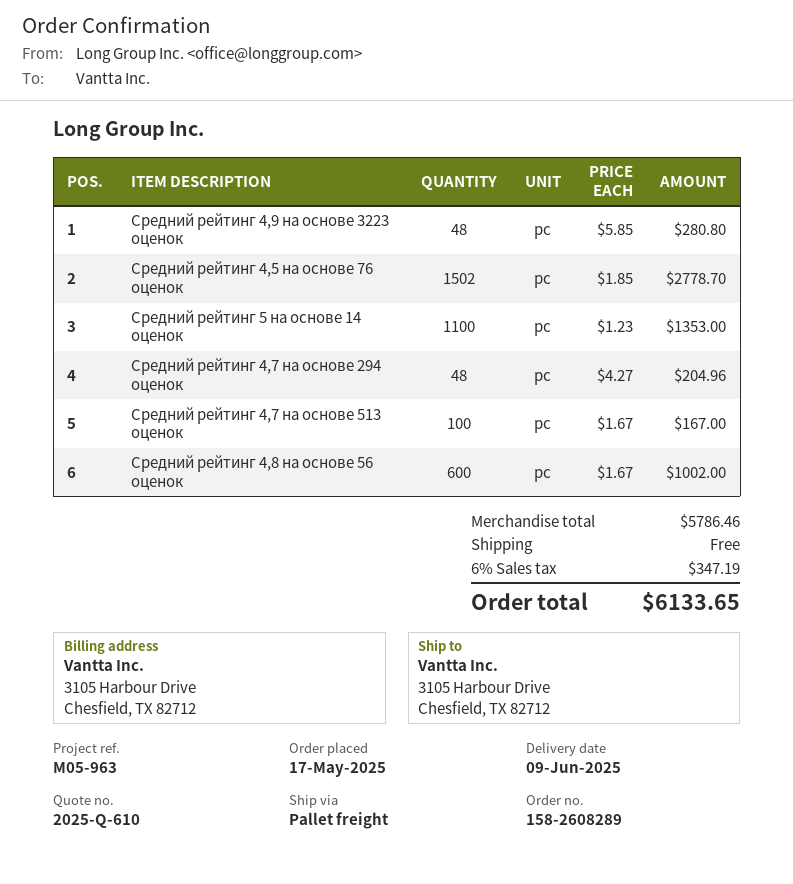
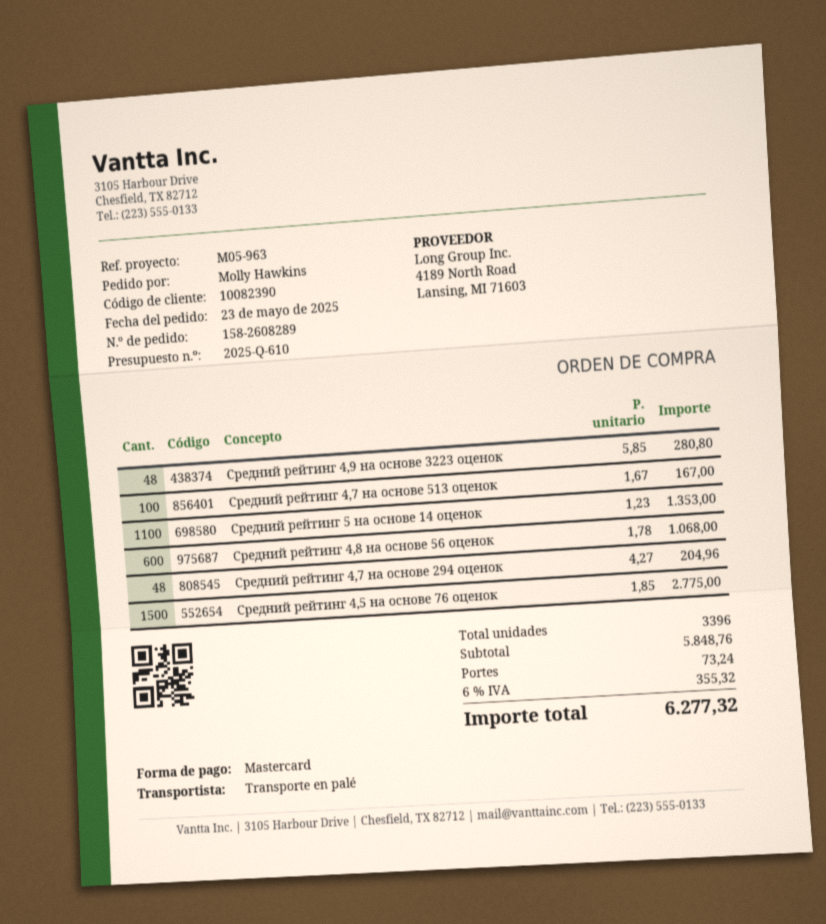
order date: 2025-05-17 -> 2025-05-23
Средний рейтинг 4,5 на основе 76 оценок: 1502 x 1.85 = 2778.70 -> 1500 x 1.85 = 2775.00
Средний рейтинг 4,8 на основе 56 оценок: 600 x 1.67 = 1002.00 -> 600 x 1.78 = 1068.00
subtotal: 5786.46 -> 5848.76
shipping: 0.00 -> 73.24
tax: 6% = 347.19 -> 6% = 355.32
total: 6133.65 -> 6277.32

